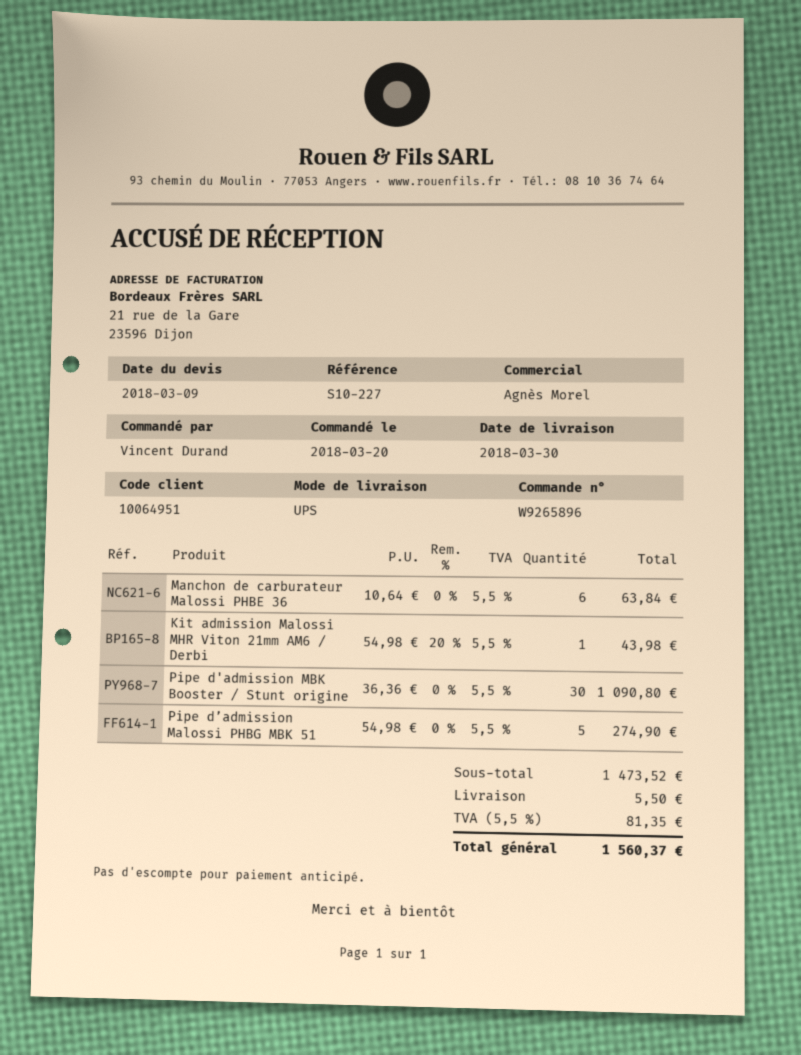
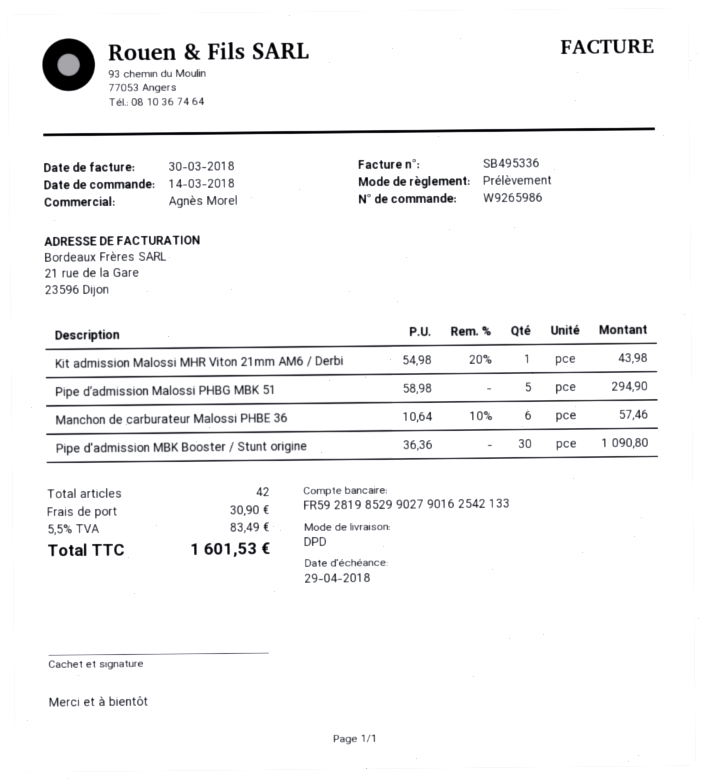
order number: W9265896 -> W9265986
order date: 2018-03-20 -> 2018-03-14
shipping method: UPS -> DPD
Manchon de carburateur Malossi PHBE 36: 6 x 10.64 = 63.84 -> 6 x 10.64 - 10% = 57.46
Pipe d’admission Malossi PHBG MBK 51: 5 x 54.98 = 274.90 -> 5 x 58.98 = 294.90
shipping: 5.50 -> 30.90
tax: 5.5% = 81.35 -> 5.5% = 83.49
total: 1560.37 -> 1601.53

